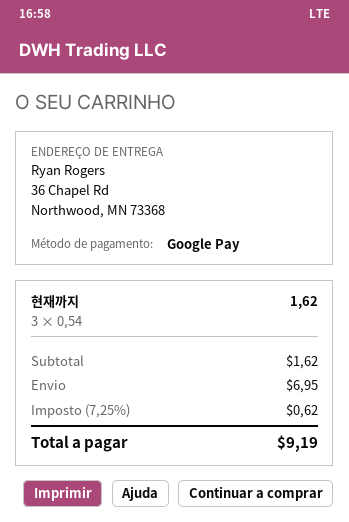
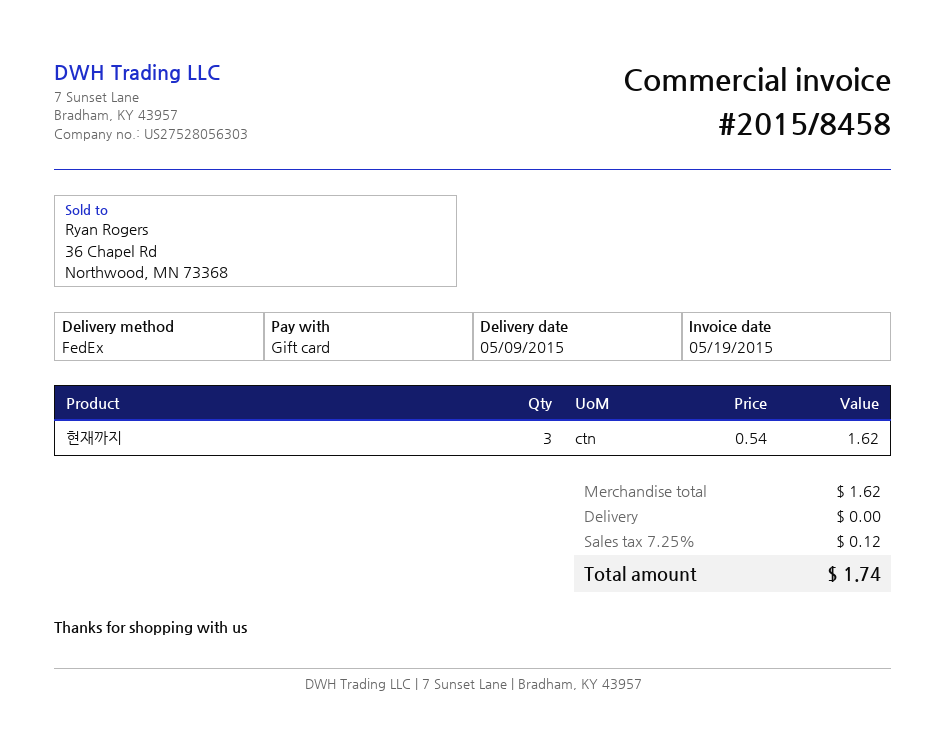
payment method: Google Pay -> gift card
shipping: 6.95 -> 0.00
tax: 7.25% = 0.62 -> 7.25% = 0.12
total: 9.19 -> 1.74

